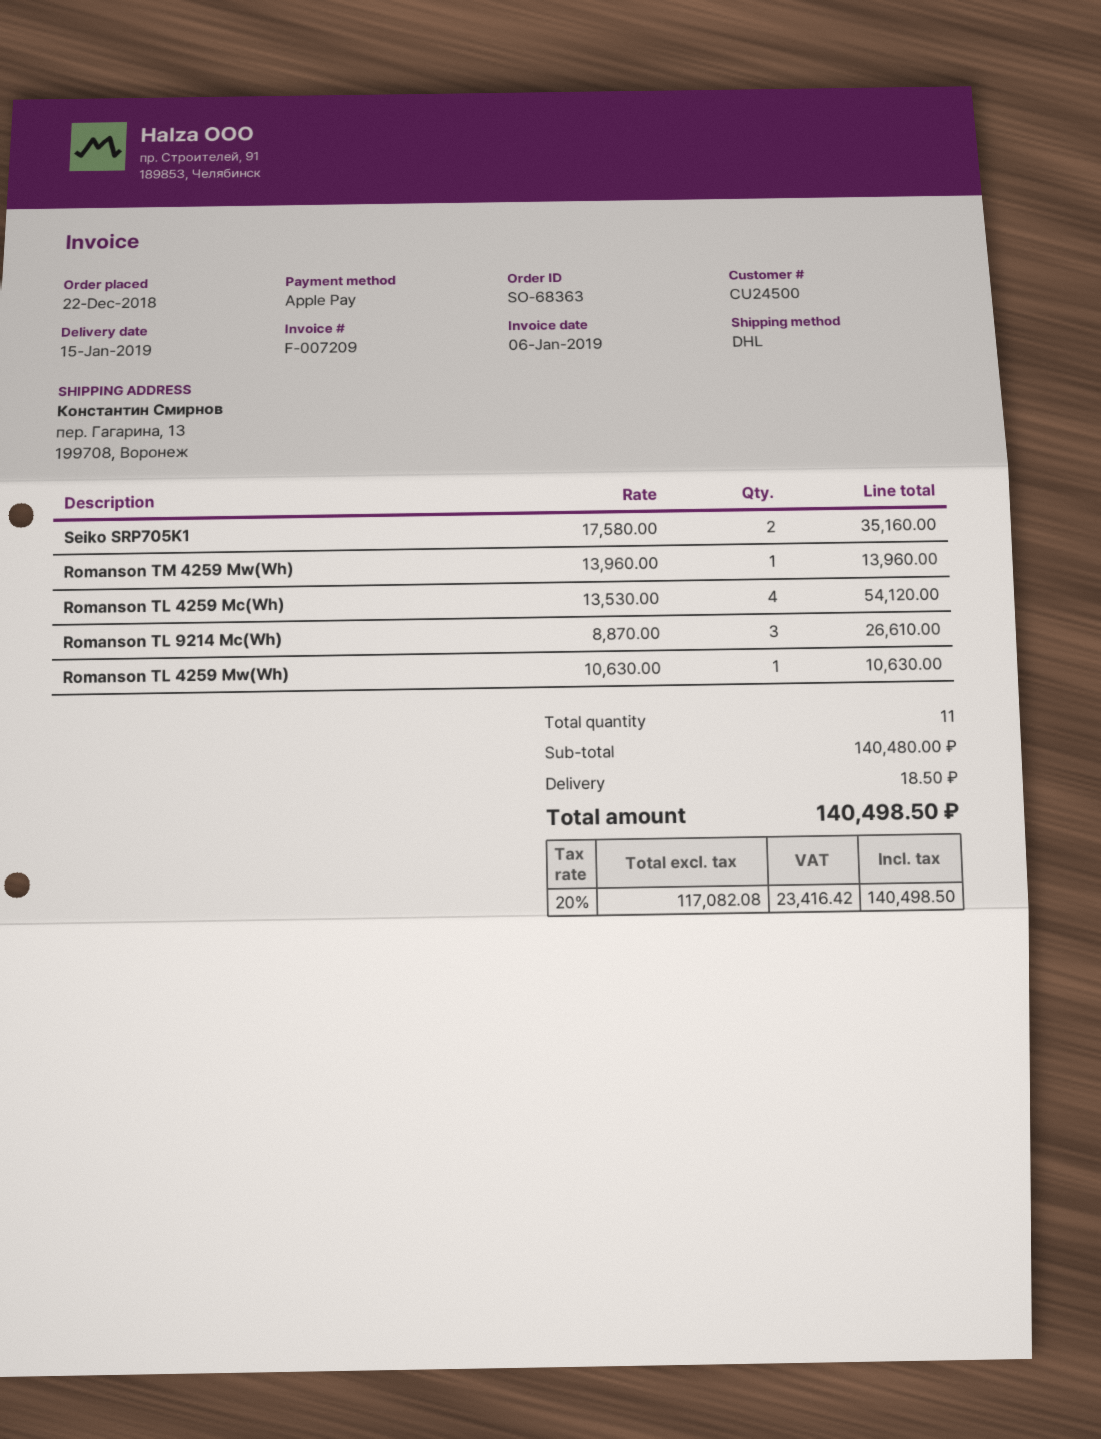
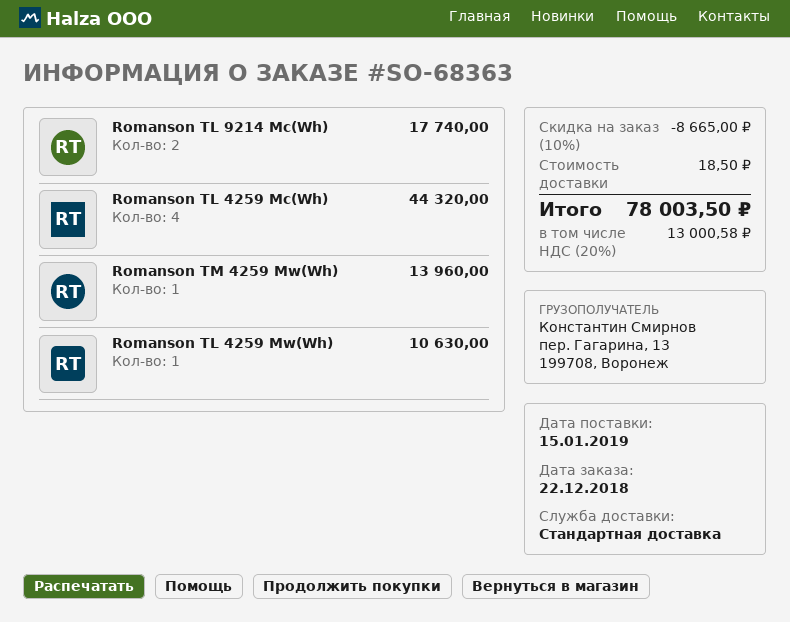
shipping method: DHL -> standard
Seiko SRP705K1: 2 for 35160.00 -> none
Romanson TL 4259 Mc(Wh): 4 for 54120.00 -> 4 for 44320.00
Romanson TL 9214 Mc(Wh): 3 for 26610.00 -> 2 for 17740.00
discount: none -> 10% = 8665.00
tax: 20% = 23416.42 -> 20% = 13000.58
total: 140498.50 -> 78003.50

